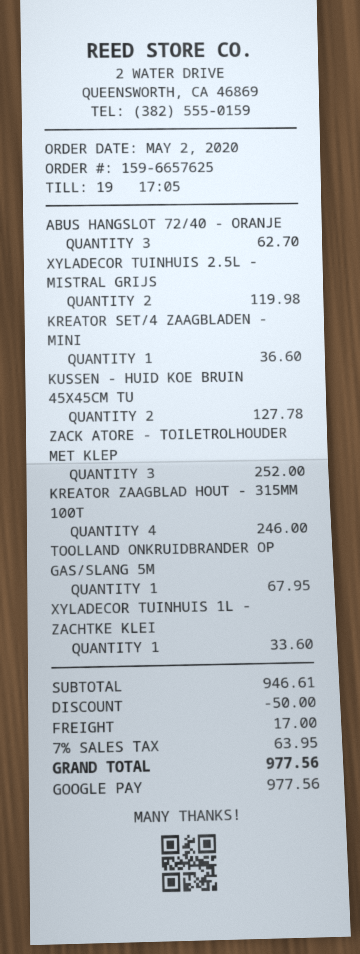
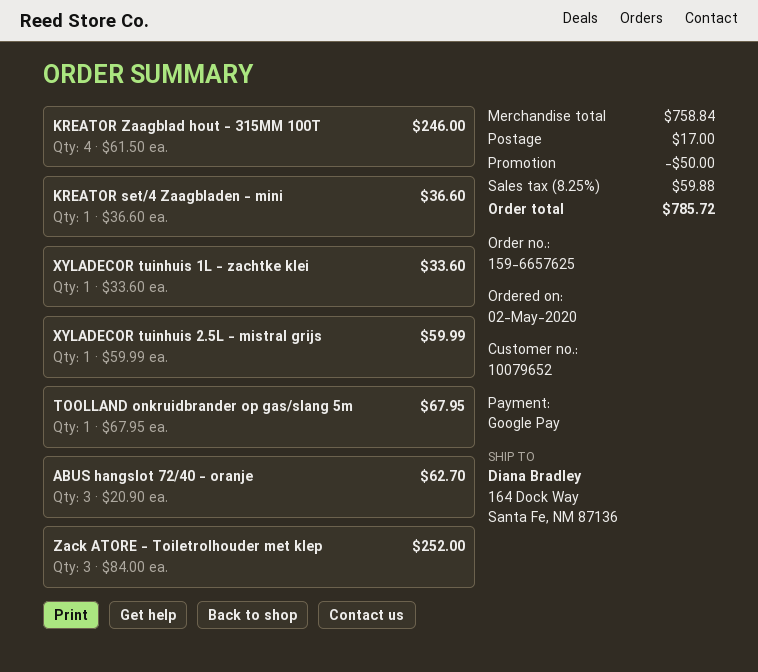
XYLADECOR TUINHUIS 2.5L - MISTRAL GRIJS: 2 for 119.98 -> 1 for 59.99
KUSSEN - HUID KOE BRUIN 45X45CM TU: 2 for 127.78 -> none
subtotal: 946.61 -> 758.84
tax: 7% = 63.95 -> 8.25% = 59.88
total: 977.56 -> 785.72

